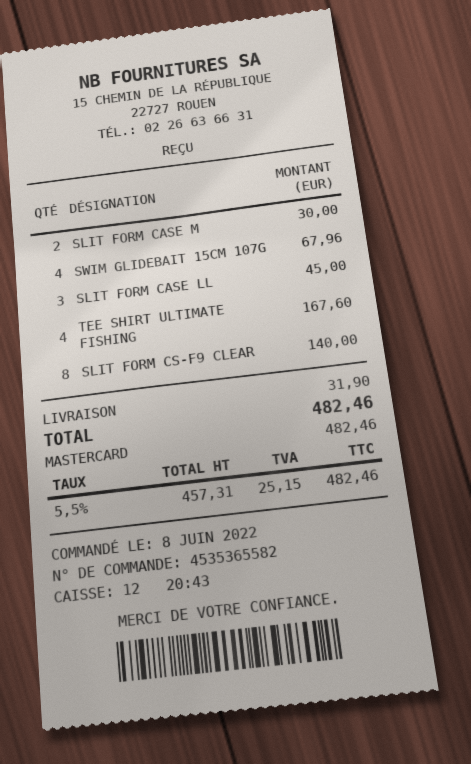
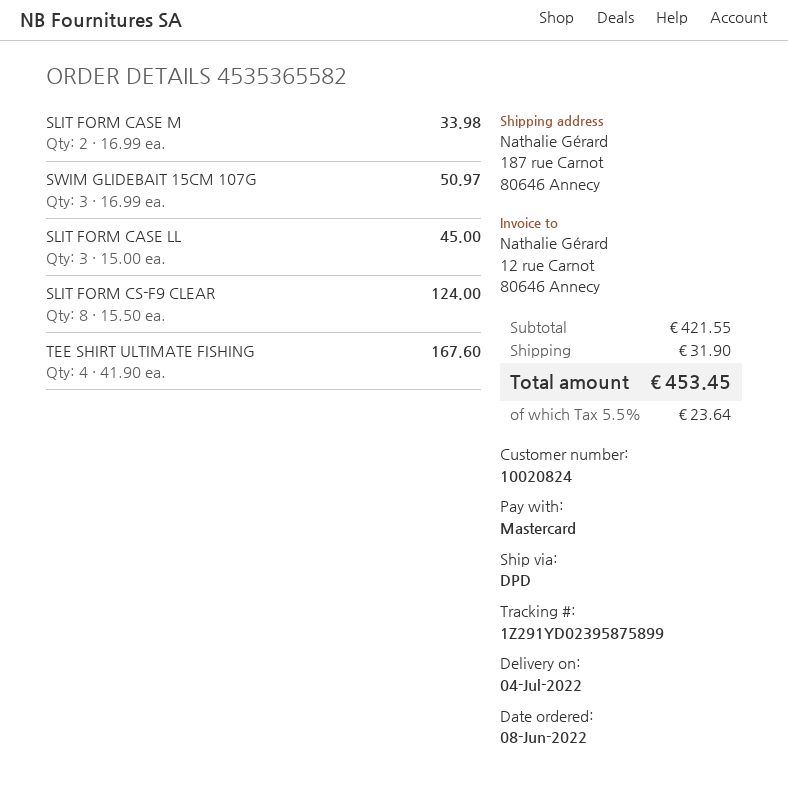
SLIT FORM CASE M: 2 for 30.00 -> 2 for 33.98
SWIM GLIDEBAIT 15CM 107G: 4 for 67.96 -> 3 for 50.97
SLIT FORM CS-F9 CLEAR: 8 for 140.00 -> 8 for 124.00
tax: 5.5% = 25.15 -> 5.5% = 23.64
total: 482.46 -> 453.45

